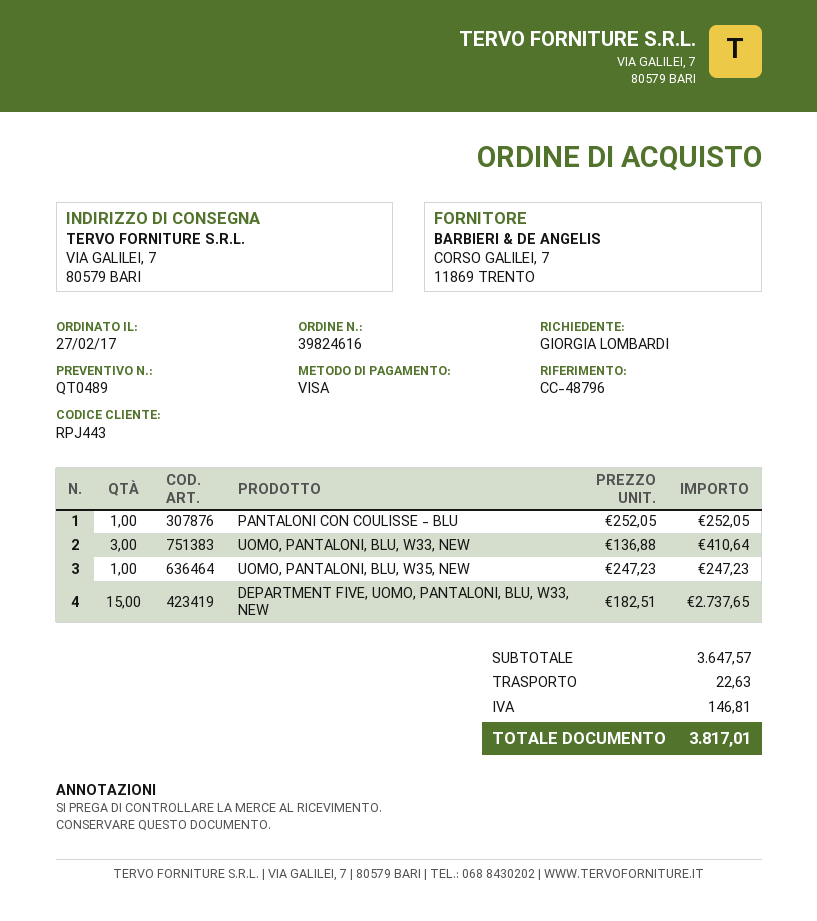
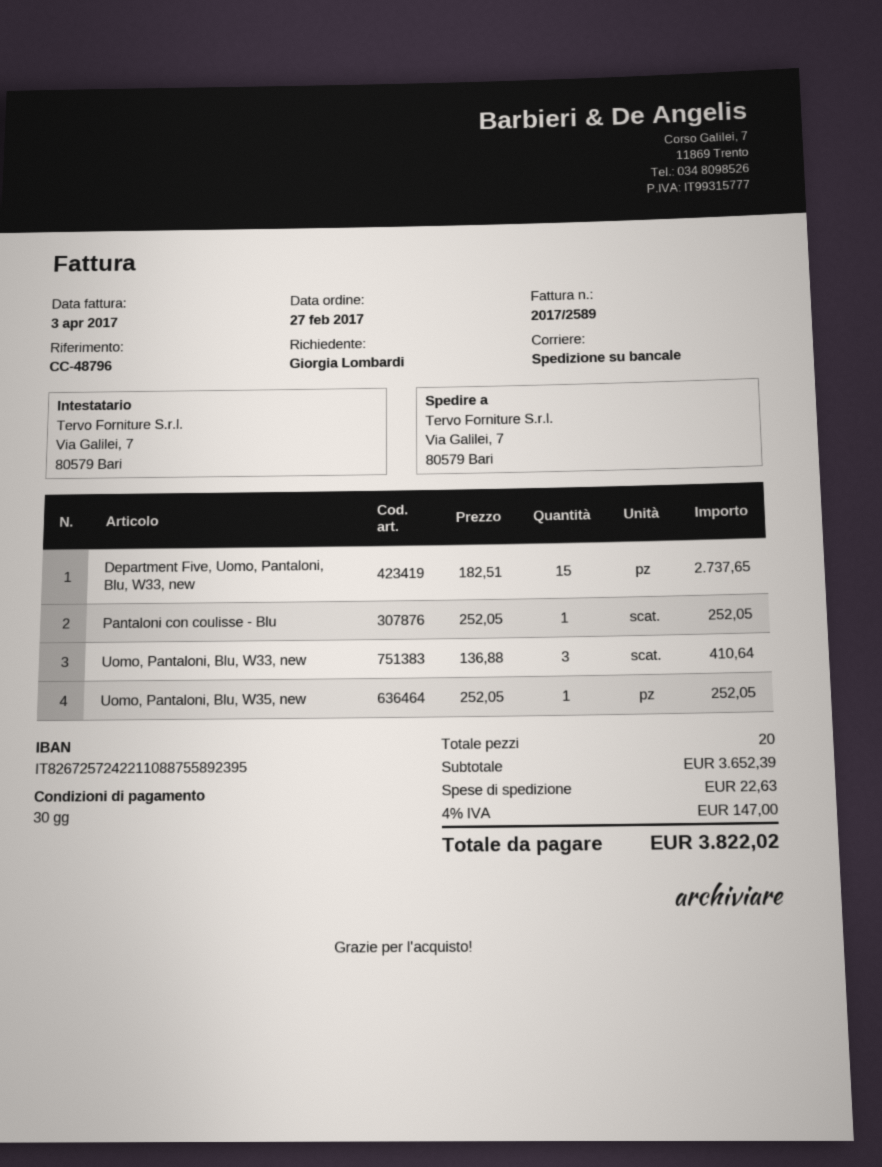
UOMO, PANTALONI, BLU, W35, NEW: 1 x 247.23 = 247.23 -> 1 x 252.05 = 252.05
subtotal: 3647.57 -> 3652.39
tax: 146.81 -> 147.00
total: 3817.01 -> 3822.02

